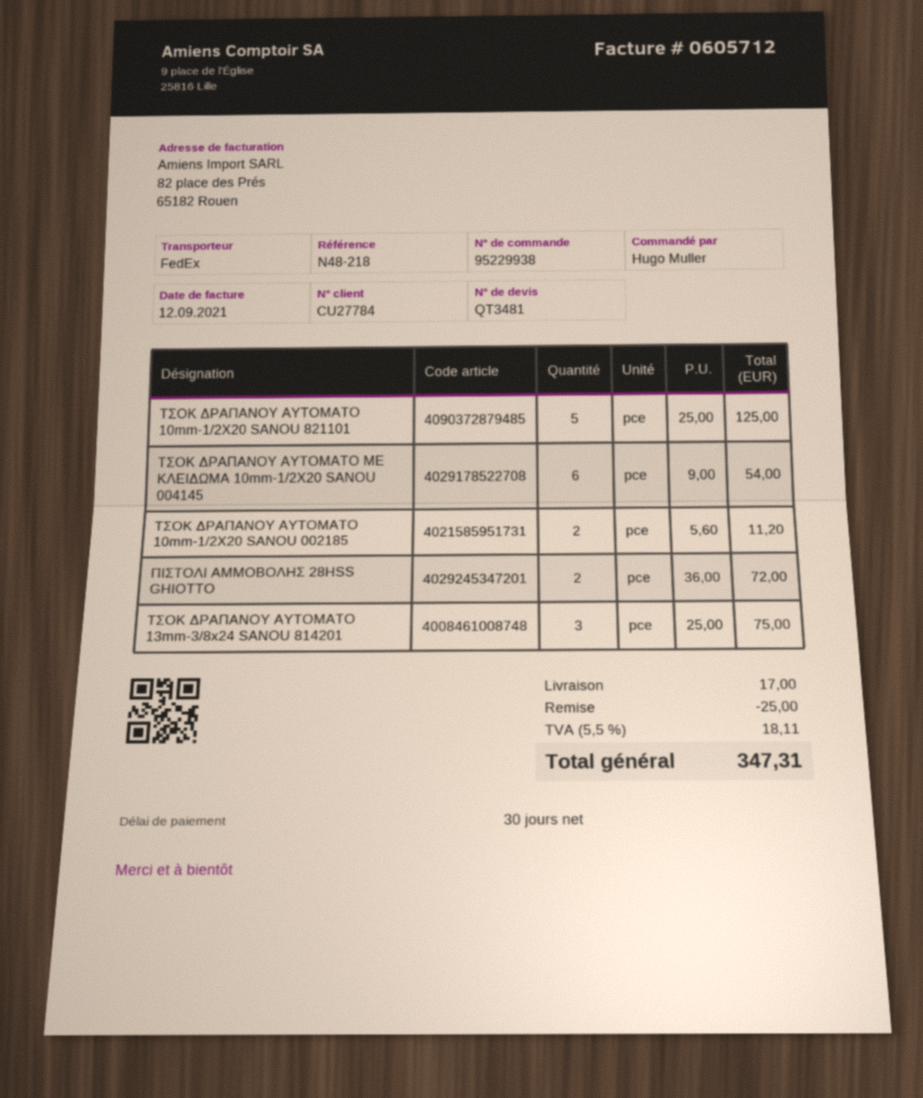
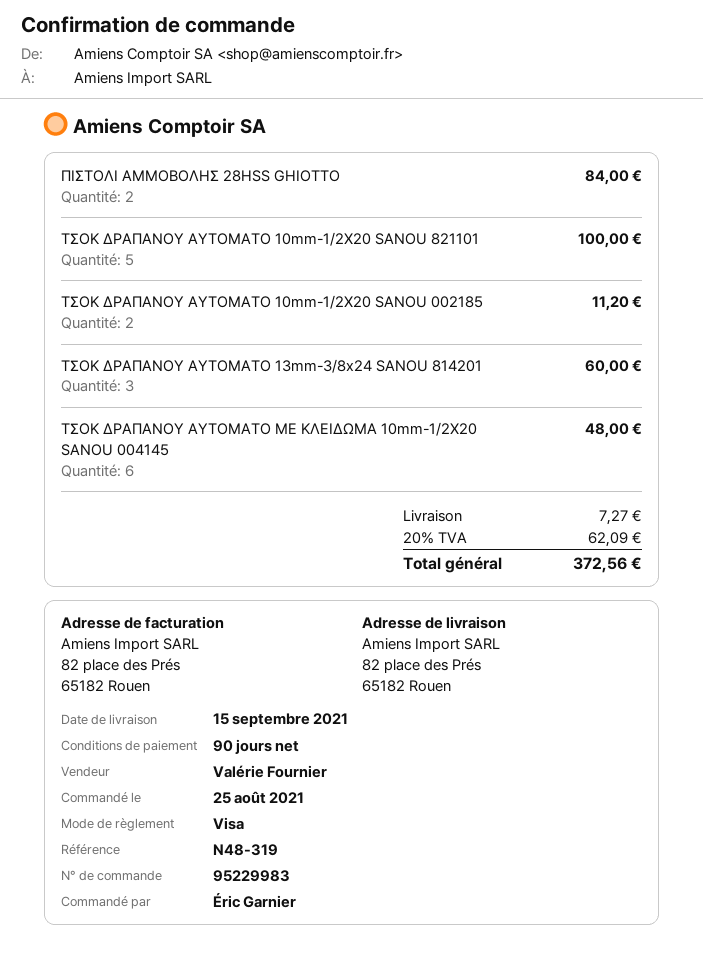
order number: 95229938 -> 95229983
payment terms: 30 days -> 90 days
reference: N48-218 -> N48-319
ordered by: Hugo Muller -> Éric Garnier
ΤΣΟΚ ΔΡΑΠΑΝΟΥ ΑΥΤΟΜΑΤΟ 10mm-1/2X20 SANOU 821101: 5 for 125.00 -> 5 for 100.00
ΤΣΟΚ ΔΡΑΠΑΝΟΥ ΑΥΤΟΜΑΤΟ ΜΕ ΚΛΕΙΔΩΜΑ 10mm-1/2Χ20 SANOU 004145: 6 for 54.00 -> 6 for 48.00
ΠΙΣΤΟΛΙ ΑΜΜΟΒΟΛΗΣ 28HSS GHIOTTO: 2 for 72.00 -> 2 for 84.00
ΤΣΟΚ ΔΡΑΠΑΝΟΥ ΑΥΤΟΜΑΤΟ 13mm-3/8x24 SANOU 814201: 3 for 75.00 -> 3 for 60.00
discount: 25.00 -> none
shipping: 17.00 -> 7.27
tax: 5.5% = 18.11 -> 20% = 62.09
total: 347.31 -> 372.56

